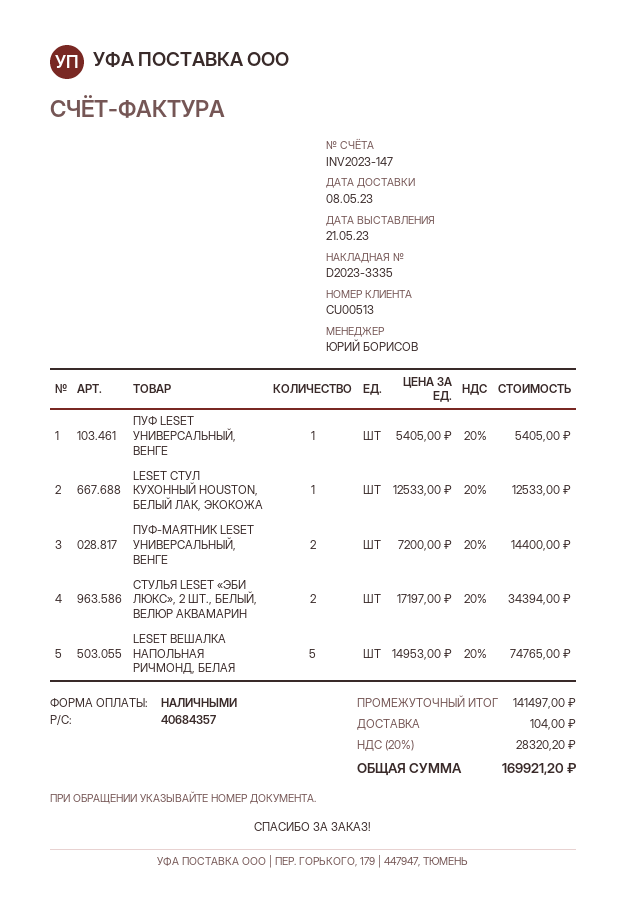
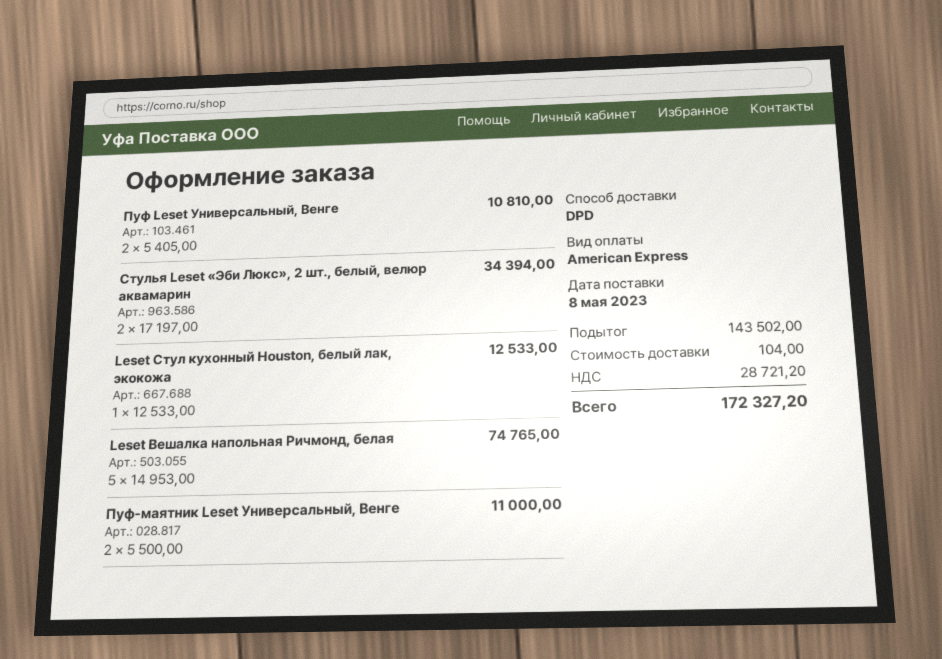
payment method: cash -> American Express
ПУФ LESET УНИВЕРСАЛЬНЫЙ, ВЕНГЕ: 1 x 5405.00 = 5405.00 -> 2 x 5405.00 = 10810.00
ПУФ-МАЯТНИК LESET УНИВЕРСАЛЬНЫЙ, ВЕНГЕ: 2 x 7200.00 = 14400.00 -> 2 x 5500.00 = 11000.00
subtotal: 141497.00 -> 143502.00
tax: 28320.20 -> 28721.20
total: 169921.20 -> 172327.20

